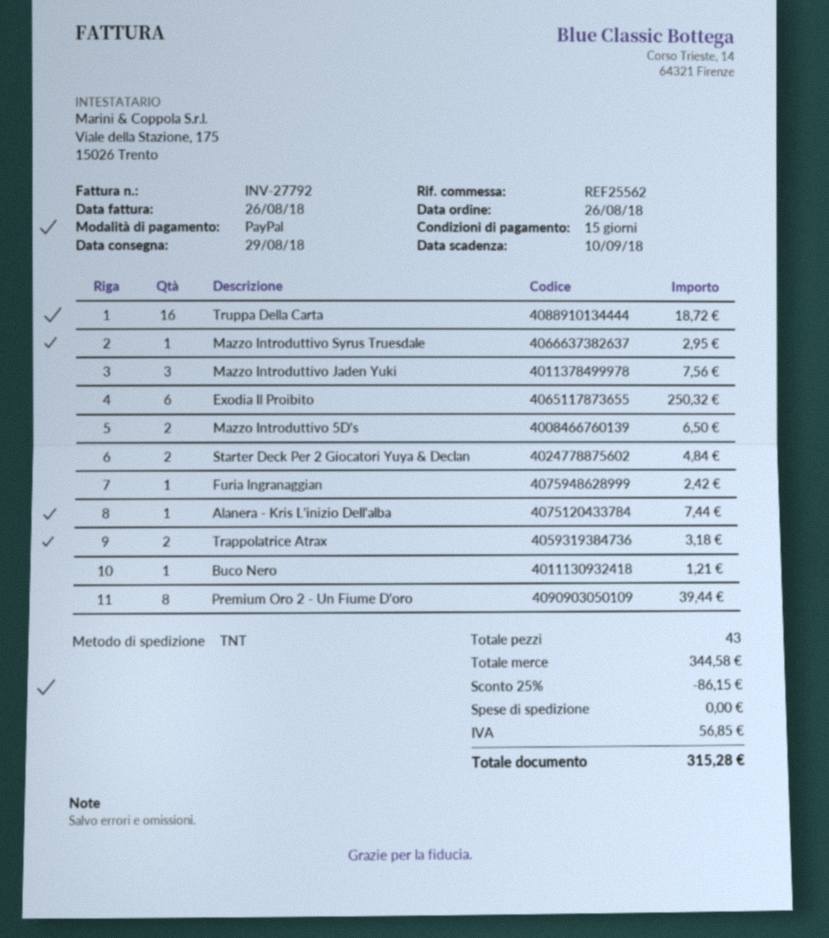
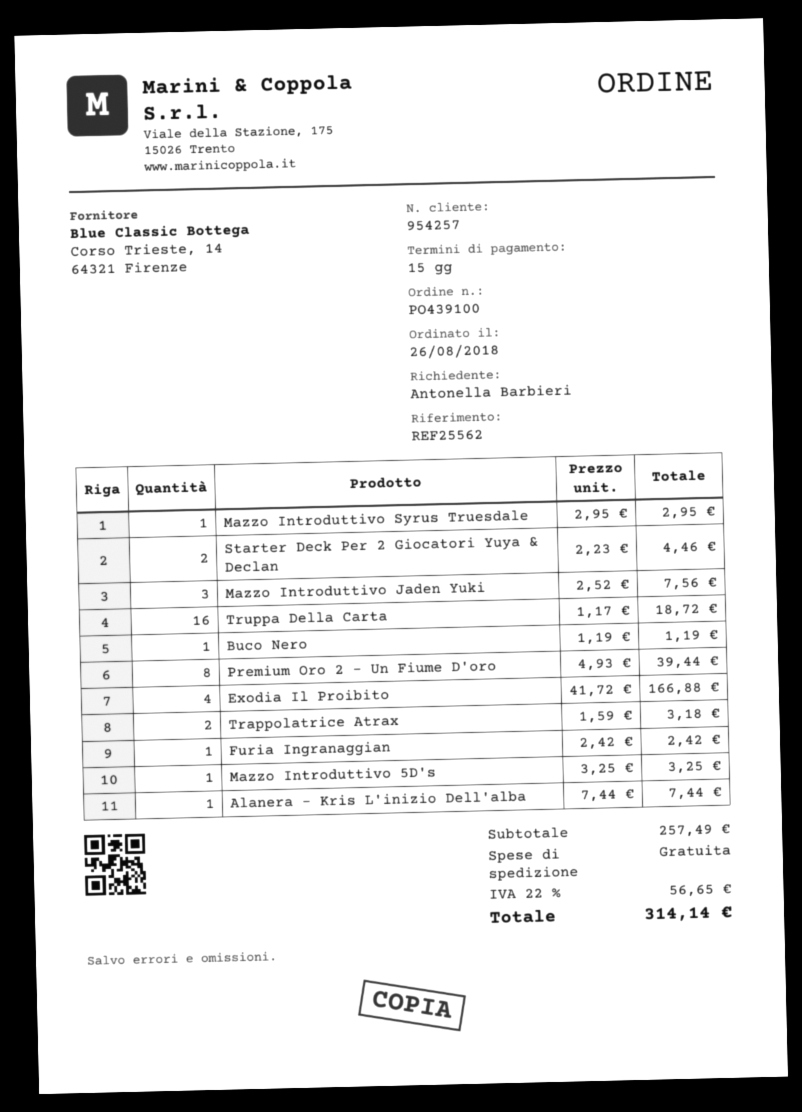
Exodia Il Proibito: 6 for 250.32 -> 4 for 166.88
Mazzo Introduttivo 5D's: 2 for 6.50 -> 1 for 3.25
Starter Deck Per 2 Giocatori Yuya & Declan: 2 for 4.84 -> 2 for 4.46
Buco Nero: 1 for 1.21 -> 1 for 1.19
subtotal: 344.58 -> 257.49
discount: 25% = 86.15 -> none
tax: 56.85 -> 56.65
total: 315.28 -> 314.14

